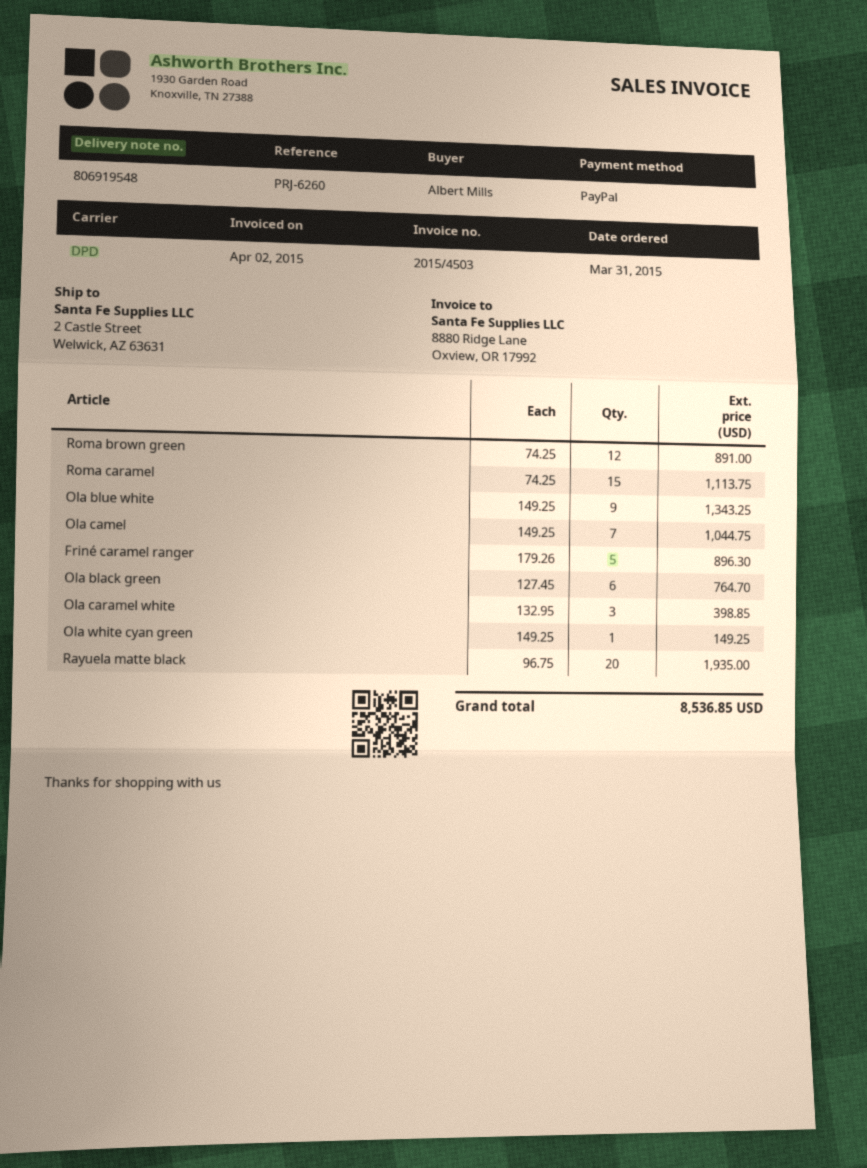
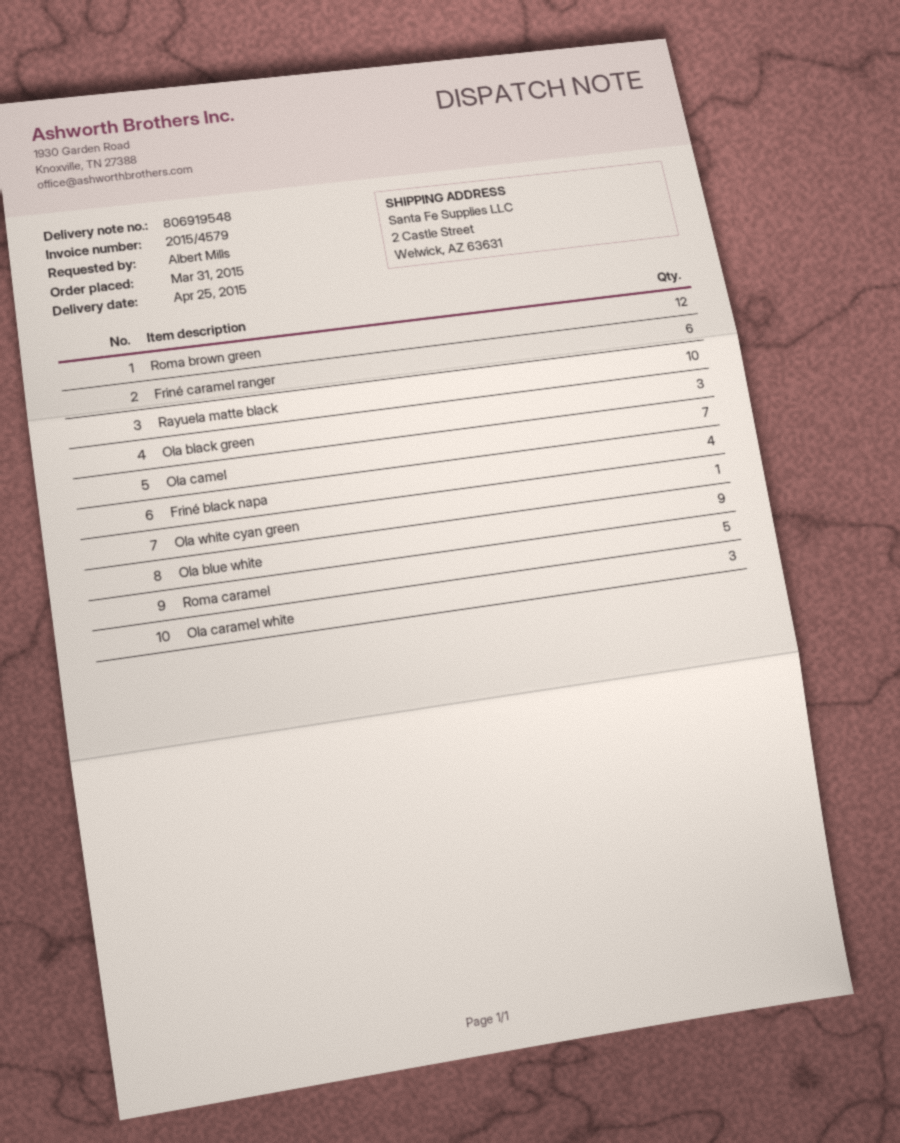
invoice number: 2015/4503 -> 2015/4579
Roma caramel: 15 -> 5
Friné caramel ranger: 5 -> 6
Ola black green: 6 -> 3
Rayuela matte black: 20 -> 10
Friné black napa: none -> 4

